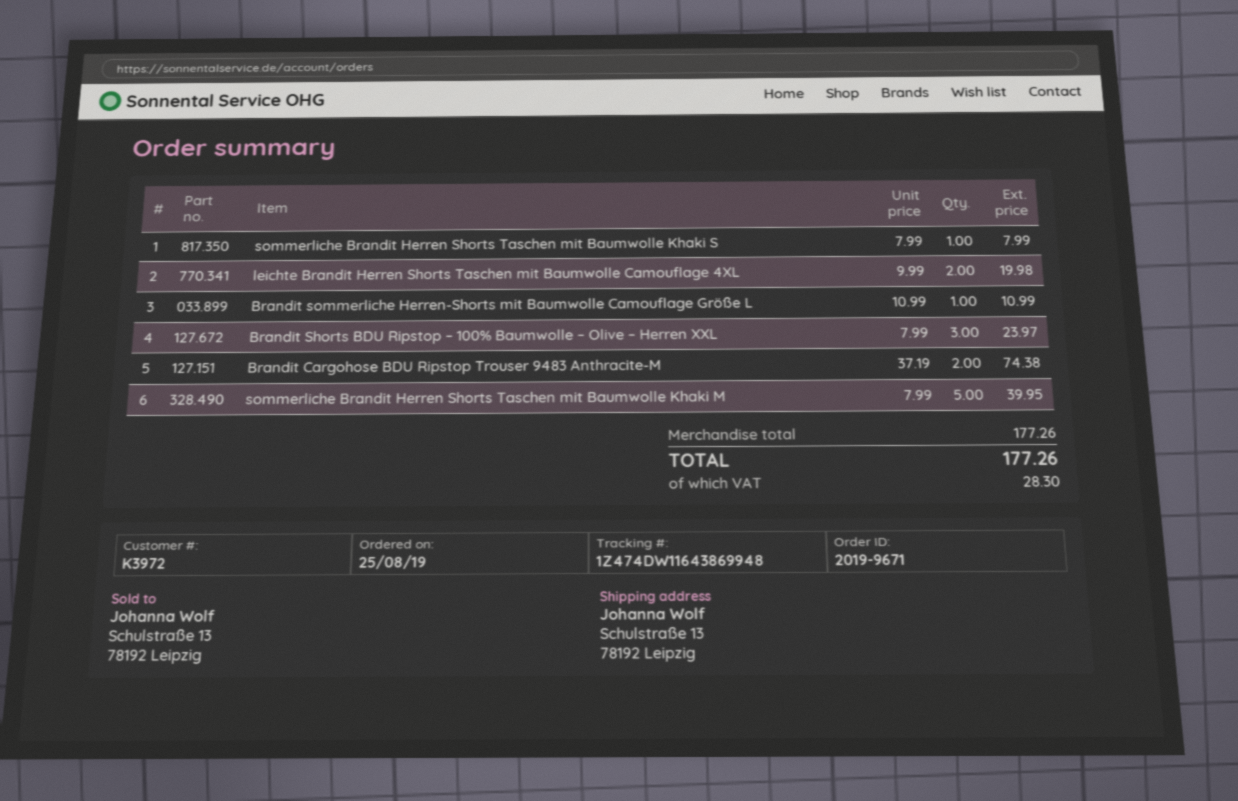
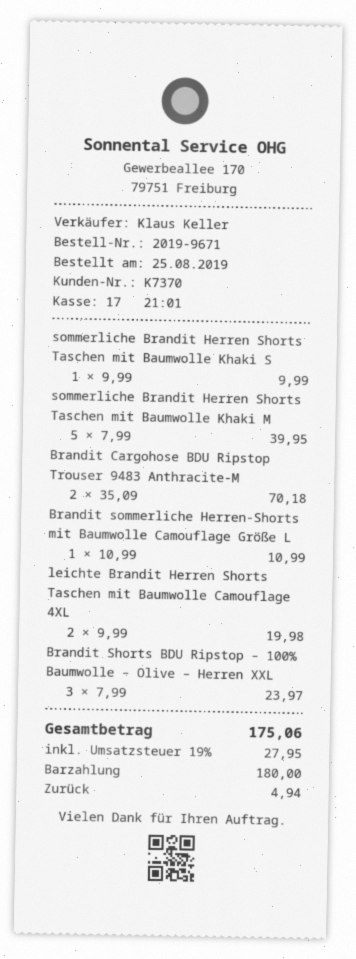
customer number: K3972 -> K7370
sommerliche Brandit Herren Shorts Taschen mit Baumwolle Khaki S: 1 x 7.99 = 7.99 -> 1 x 9.99 = 9.99
Brandit Cargohose BDU Ripstop Trouser 9483 Anthracite-M: 2 x 37.19 = 74.38 -> 2 x 35.09 = 70.18
tax: 28.30 -> 27.95
total: 177.26 -> 175.06

